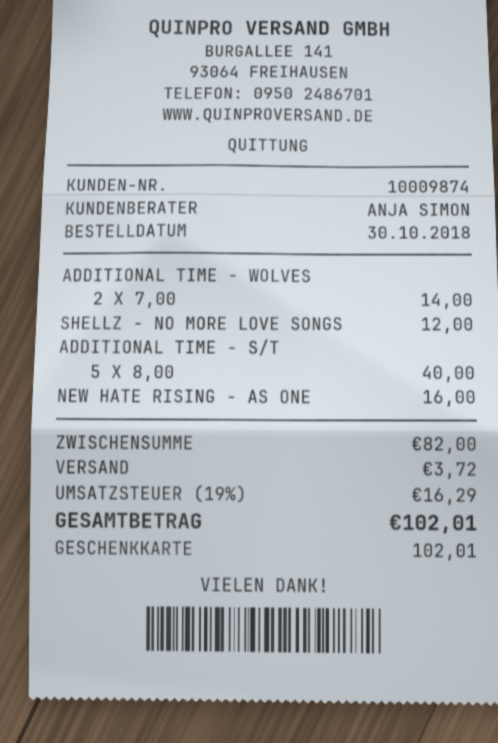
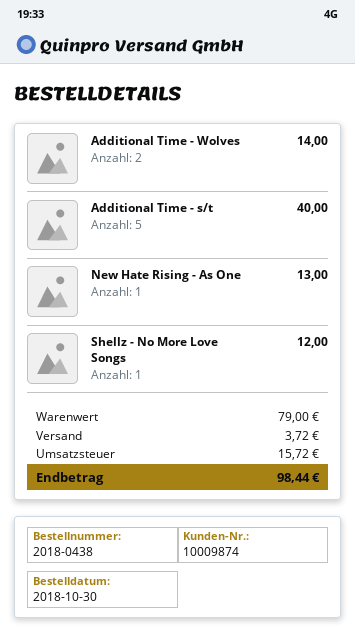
NEW HATE RISING - AS ONE: 1 for 16.00 -> 1 for 13.00
subtotal: 82.00 -> 79.00
tax: 16.29 -> 15.72
total: 102.01 -> 98.44

